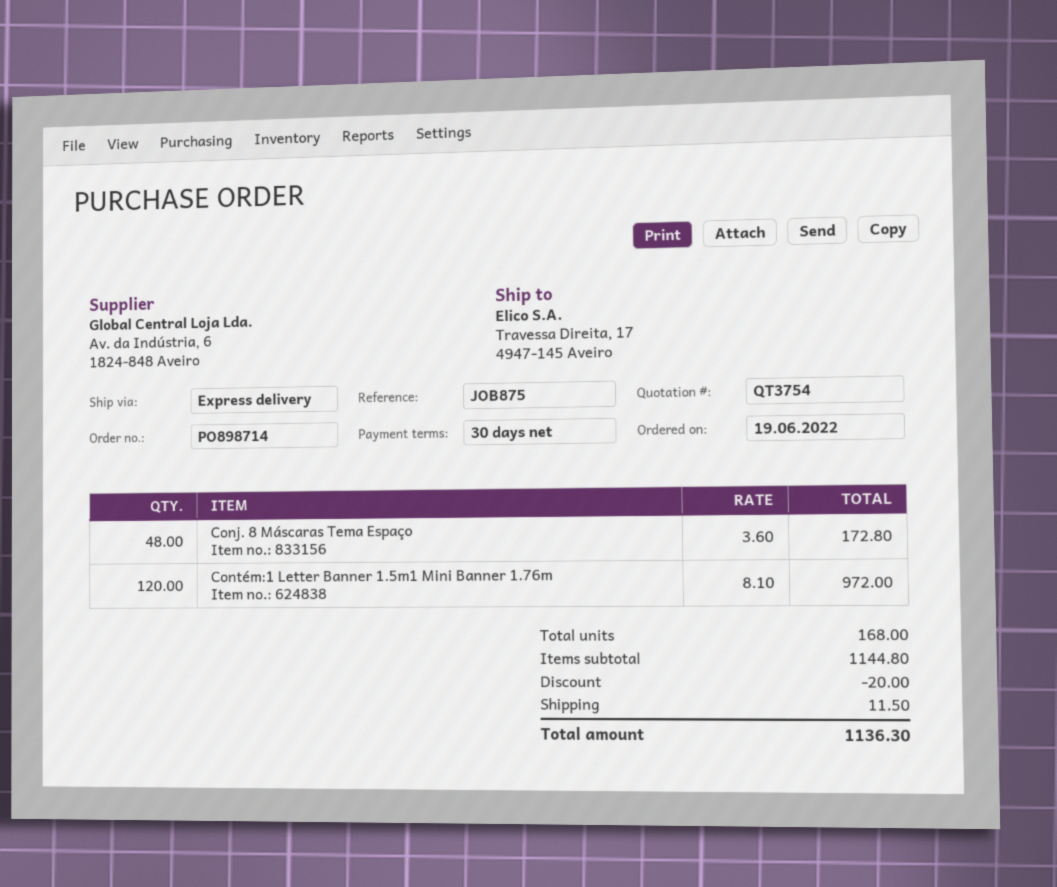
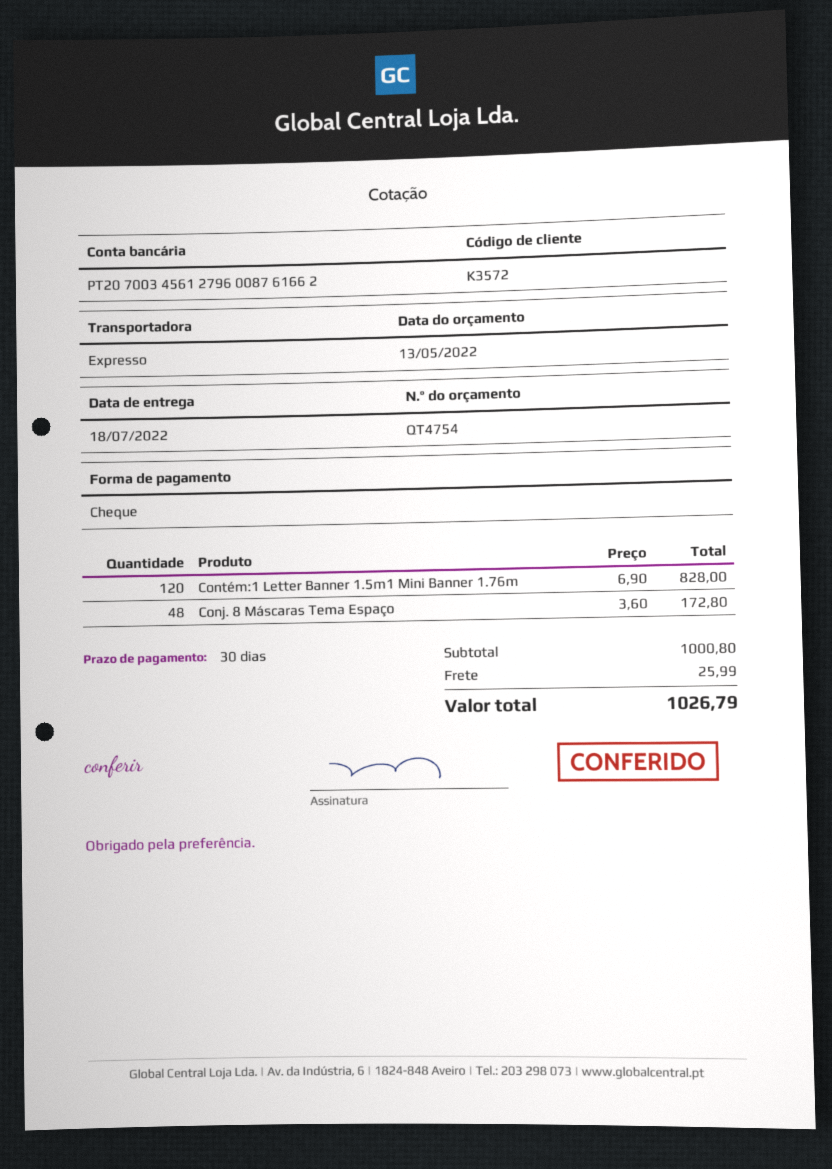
quote number: QT3754 -> QT4754
Contém:1 Letter Banner 1.5m1 Mini Banner 1.76m: 120 x 8.10 = 972.00 -> 120 x 6.90 = 828.00
subtotal: 1144.80 -> 1000.80
discount: 20.00 -> none
shipping: 11.50 -> 25.99
total: 1136.30 -> 1026.79

